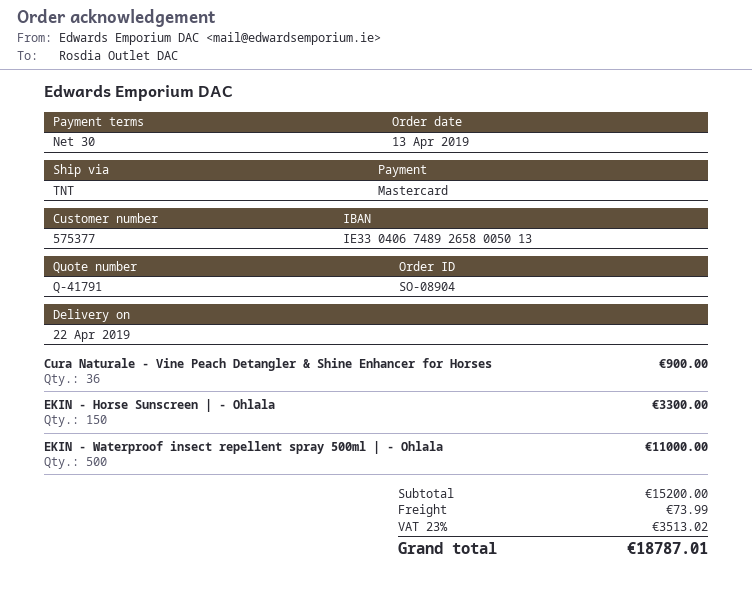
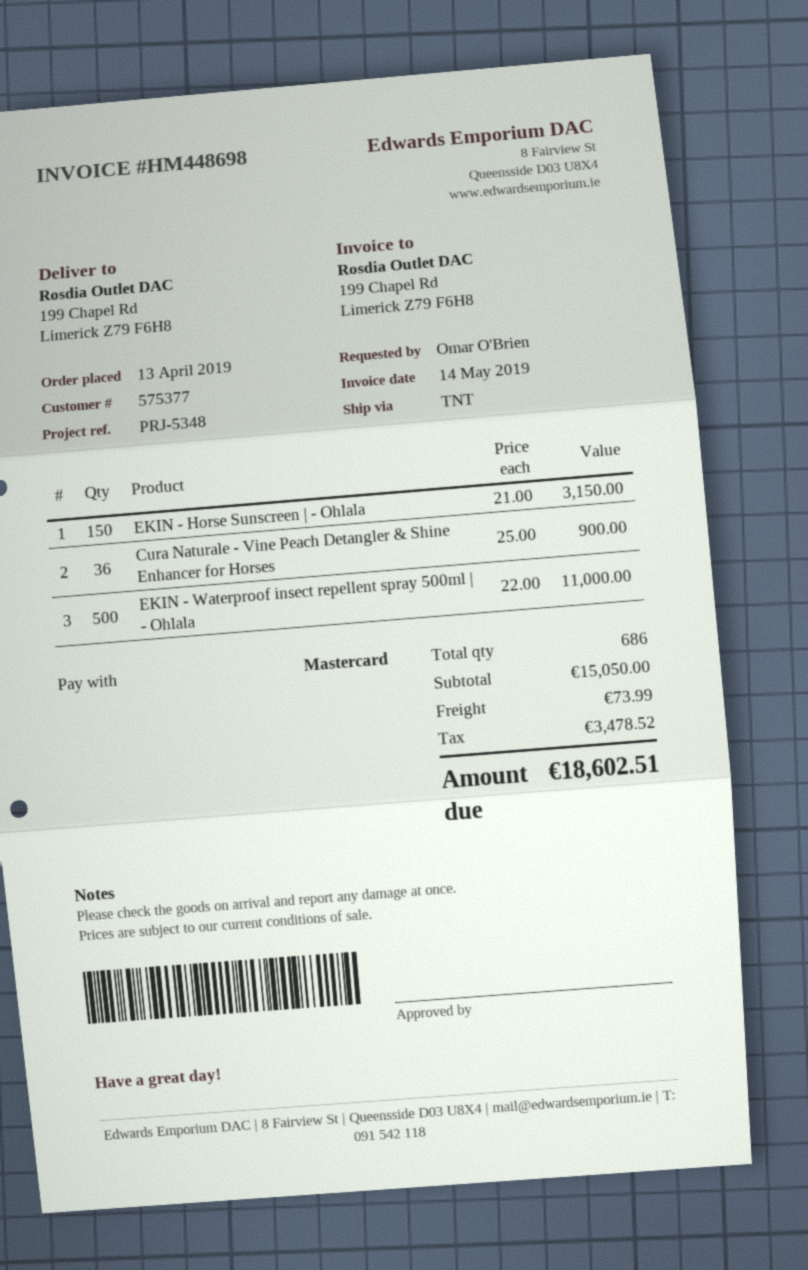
EKIN - Horse Sunscreen | - Ohlala: 150 for 3300.00 -> 150 for 3150.00
subtotal: 15200.00 -> 15050.00
tax: 3513.02 -> 3478.52
total: 18787.01 -> 18602.51

